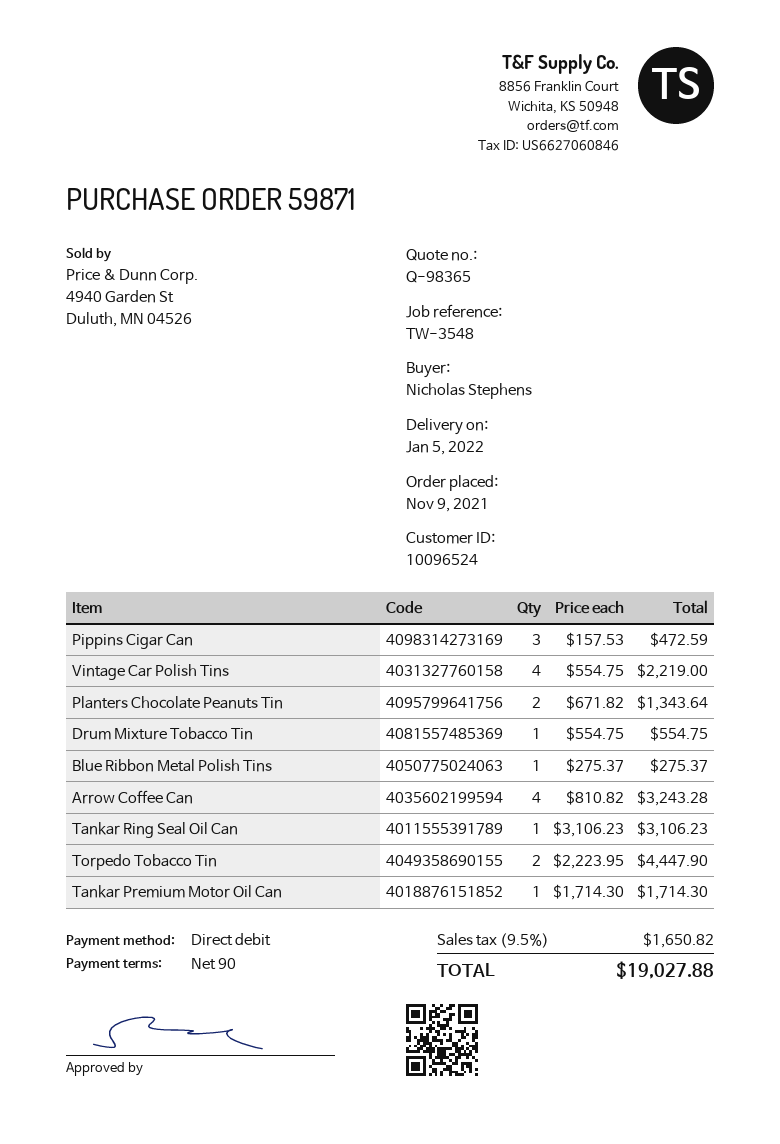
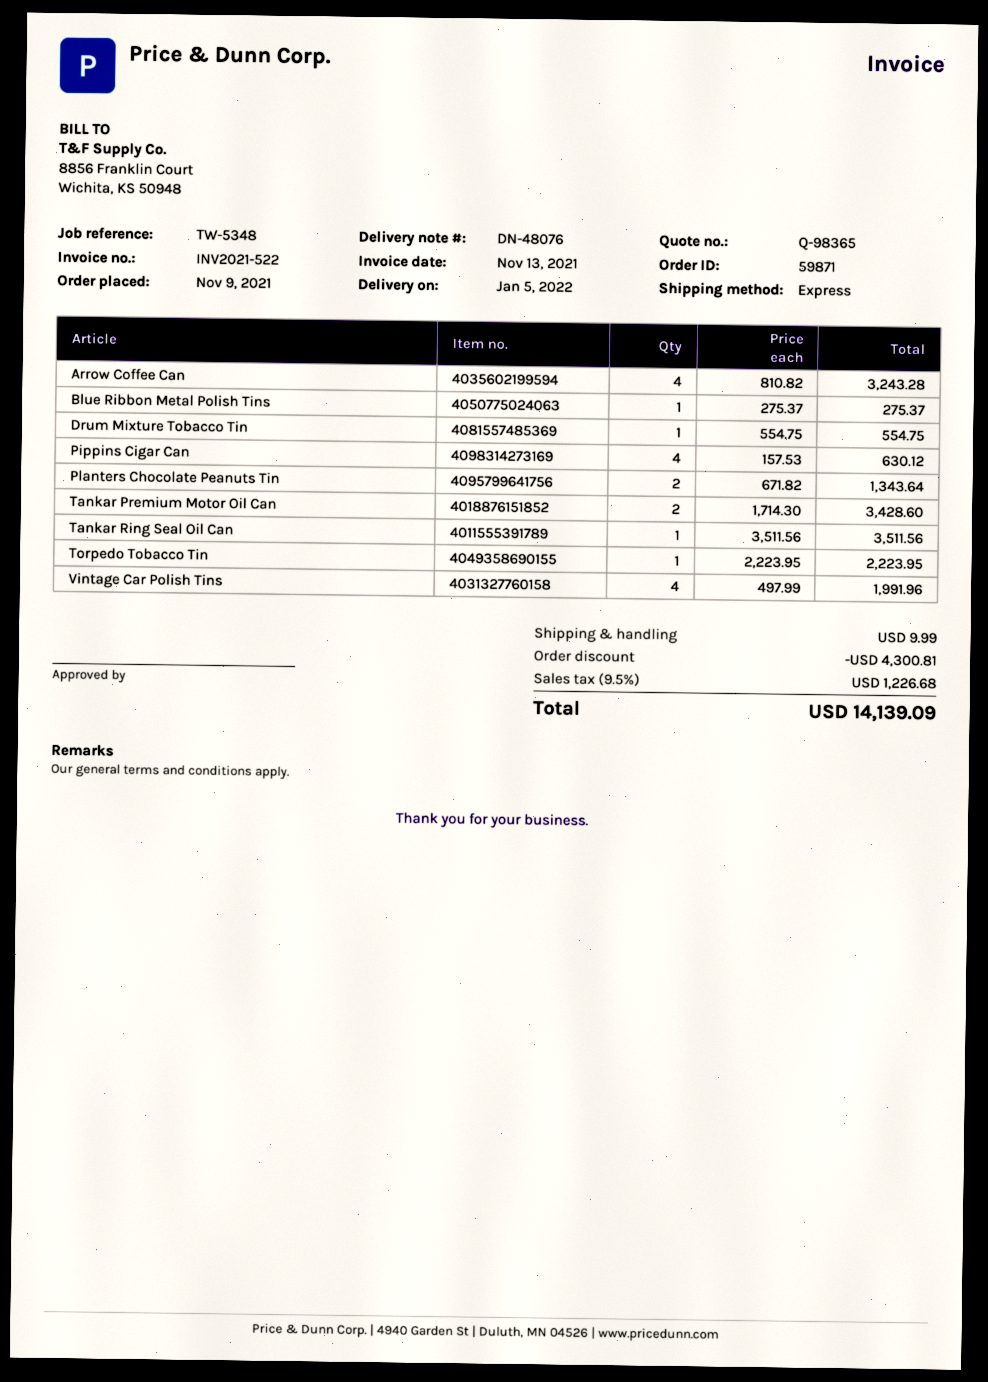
reference: TW-3548 -> TW-5348
Pippins Cigar Can: 3 x 157.53 = 472.59 -> 4 x 157.53 = 630.12
Vintage Car Polish Tins: 4 x 554.75 = 2219.00 -> 4 x 497.99 = 1991.96
Tankar Ring Seal Oil Can: 1 x 3106.23 = 3106.23 -> 1 x 3511.56 = 3511.56
Torpedo Tobacco Tin: 2 x 2223.95 = 4447.90 -> 1 x 2223.95 = 2223.95
Tankar Premium Motor Oil Can: 1 x 1714.30 = 1714.30 -> 2 x 1714.30 = 3428.60
discount: none -> 4300.81
shipping: none -> 9.99
tax: 9.5% = 1650.82 -> 9.5% = 1226.68
total: 19027.88 -> 14139.09

